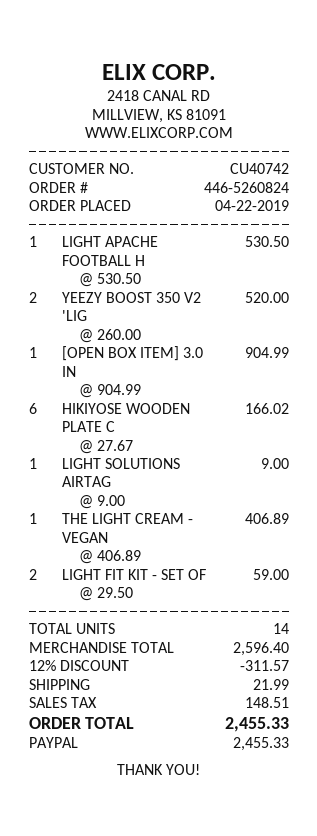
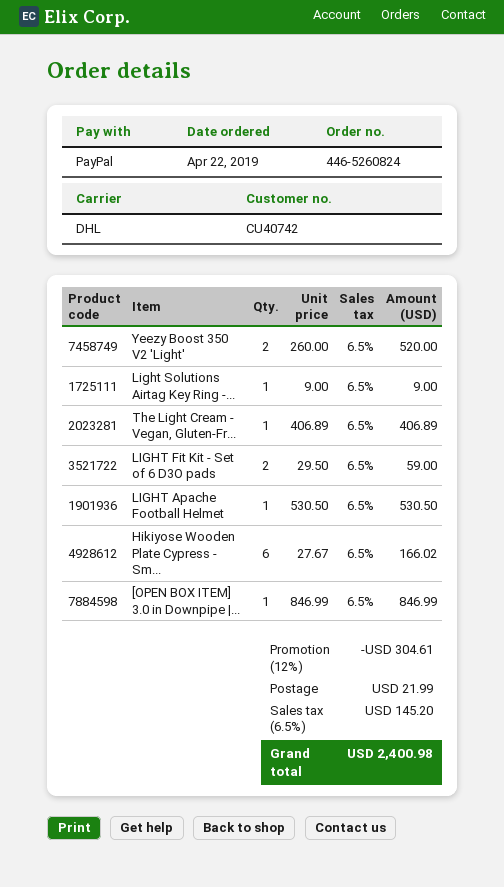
[OPEN BOX ITEM] 3.0 IN: 1 x 904.99 = 904.99 -> 1 x 846.99 = 846.99
discount: 12% = 311.57 -> 12% = 304.61
tax: 148.51 -> 145.20
total: 2455.33 -> 2400.98

